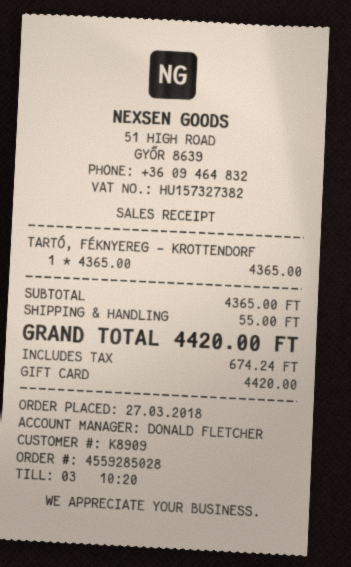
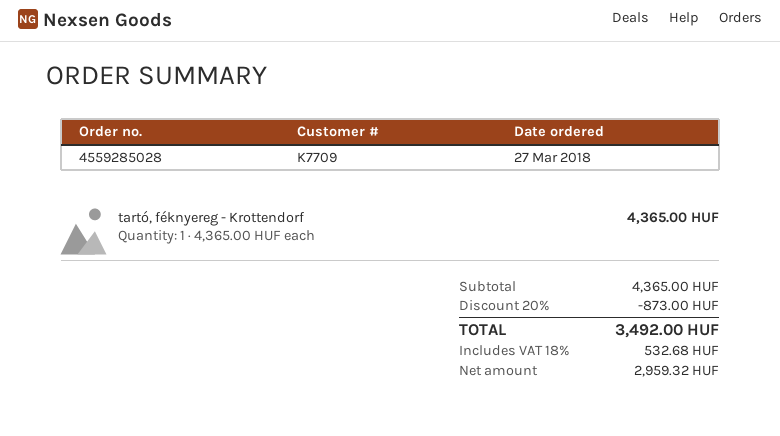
customer number: K8909 -> K7709
discount: none -> 20% = 873.00
shipping: 55.00 -> none
tax: 674.24 -> 532.68
total: 4420.00 -> 3492.00

